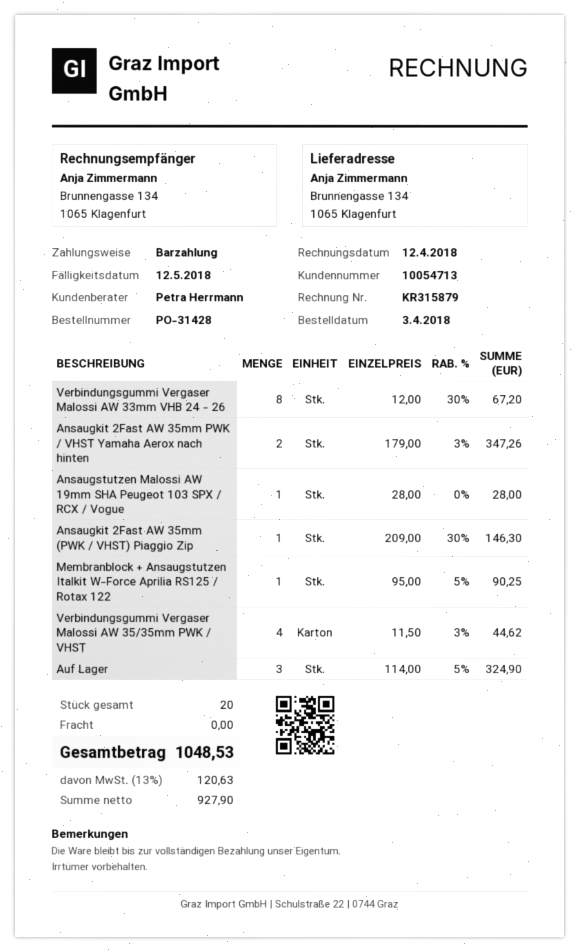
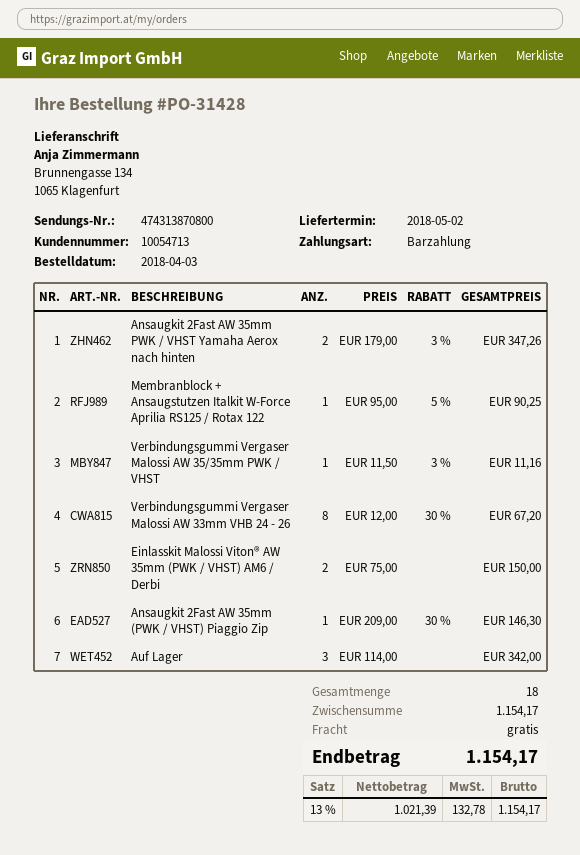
Ansaugstutzen Malossi AW 19mm SHA Peugeot 103 SPX / RCX / Vogue: 1 x 28.00 = 28.00 -> none
Verbindungsgummi Vergaser Malossi AW 35/35mm PWK / VHST: 4 x 11.50 - 3% = 44.62 -> 1 x 11.50 - 3% = 11.16
Auf Lager: 3 x 114.00 - 5% = 324.90 -> 3 x 114.00 = 342.00
Einlasskit Malossi Viton® AW 35mm (PWK / VHST) AM6 / Derbi: none -> 2 x 75.00 = 150.00
total quantity: 20 -> 18
net: 927.90 -> 1021.39
tax: 13% = 120.63 -> 13% = 132.78
total: 1048.53 -> 1154.17

